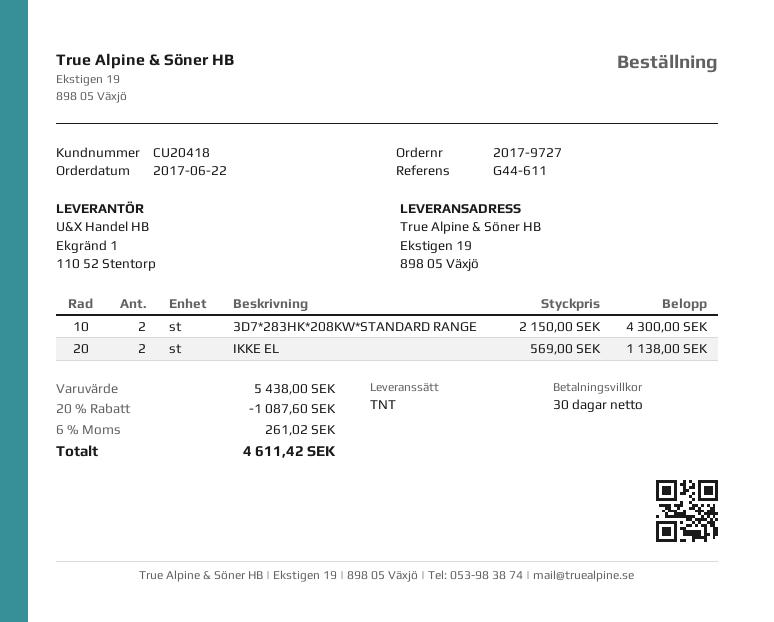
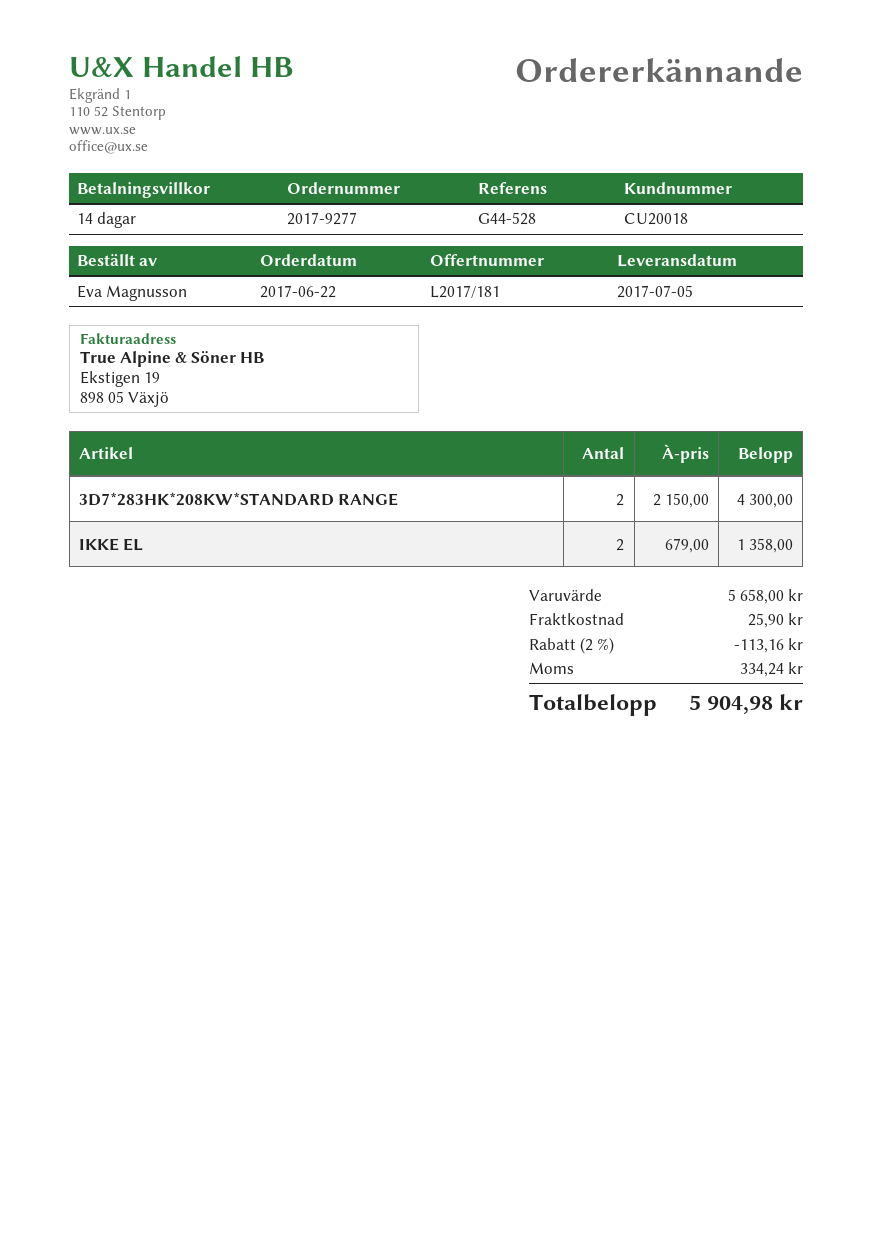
order number: 2017-9727 -> 2017-9277
payment terms: 30 days -> 14 days
customer number: CU20418 -> CU20018
reference: G44-611 -> G44-528
IKKE EL: 2 x 569.00 = 1138.00 -> 2 x 679.00 = 1358.00
subtotal: 5438.00 -> 5658.00
discount: 20% = 1087.60 -> 2% = 113.16
shipping: none -> 25.90
tax: 261.02 -> 334.24
total: 4611.42 -> 5904.98

